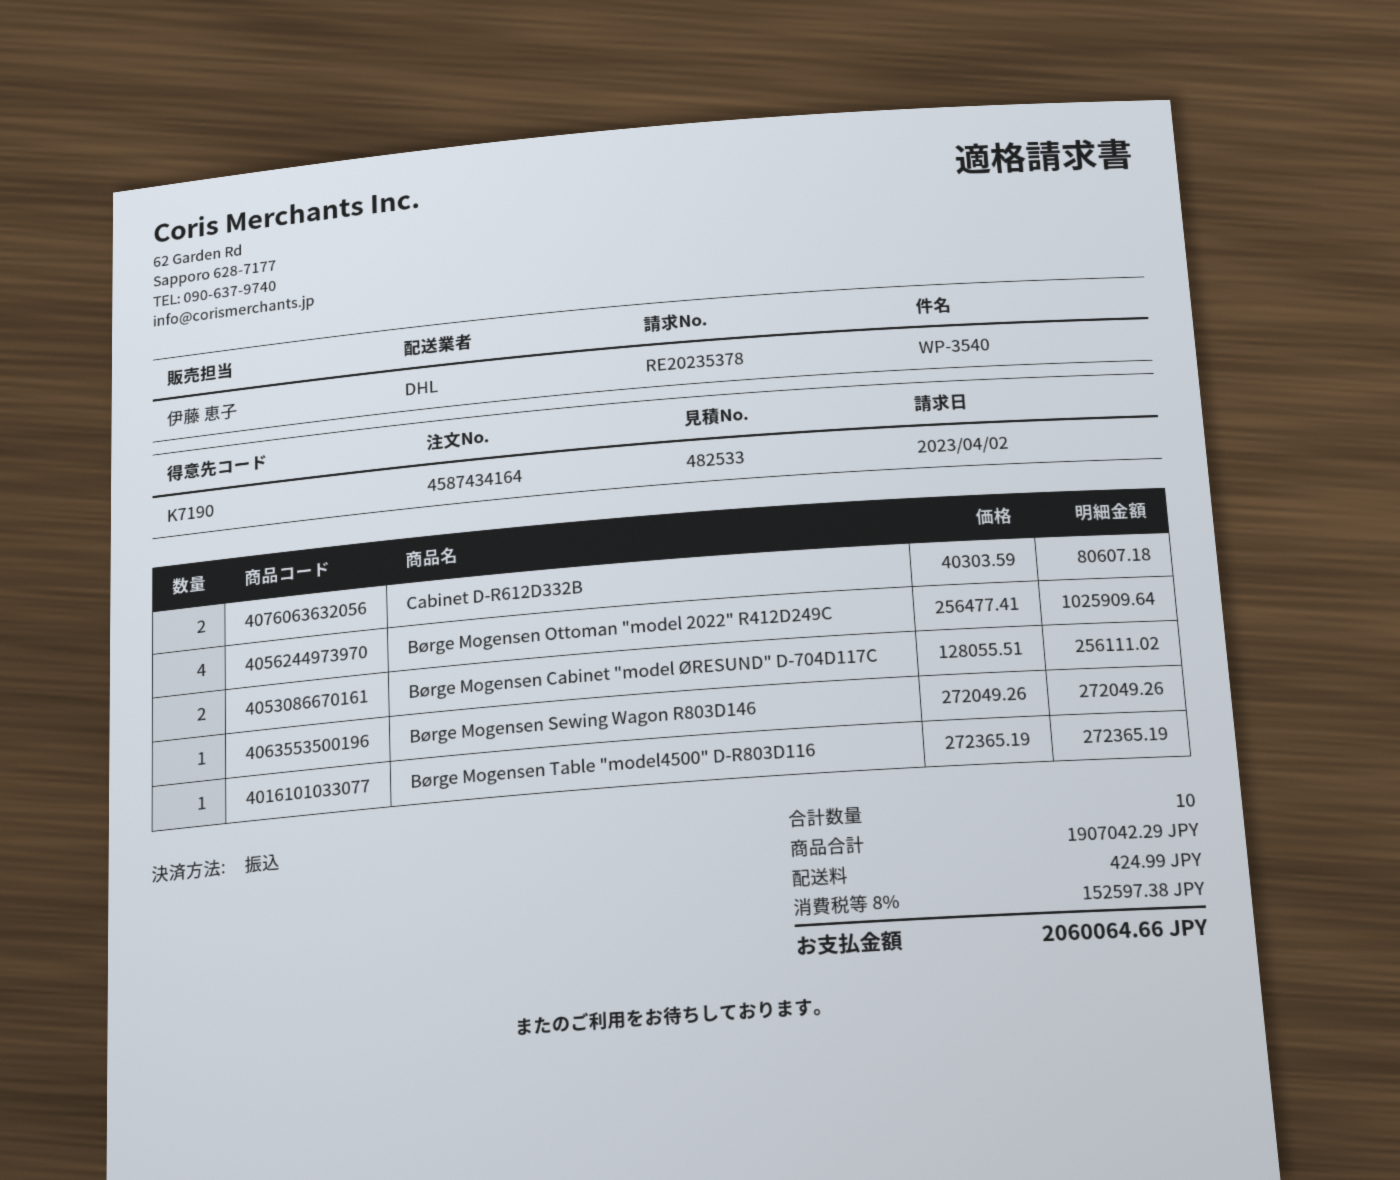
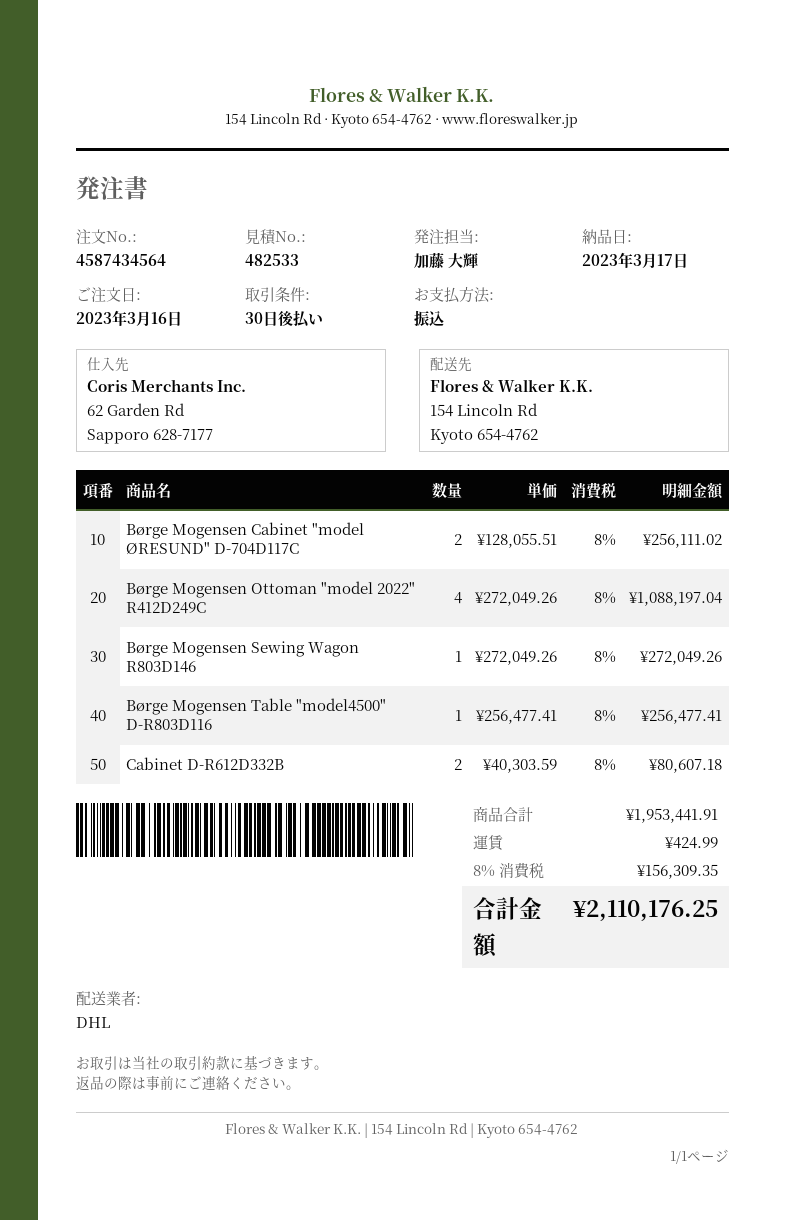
order number: 4587434164 -> 4587434564
Børge Mogensen Ottoman "model 2022" R412D249C: 4 x 256477.41 = 1025909.64 -> 4 x 272049.26 = 1088197.04
Børge Mogensen Table "model4500" D-R803D116: 1 x 272365.19 = 272365.19 -> 1 x 256477.41 = 256477.41
subtotal: 1907042.29 -> 1953441.91
tax: 8% = 152597.38 -> 8% = 156309.35
total: 2060064.66 -> 2110176.25

